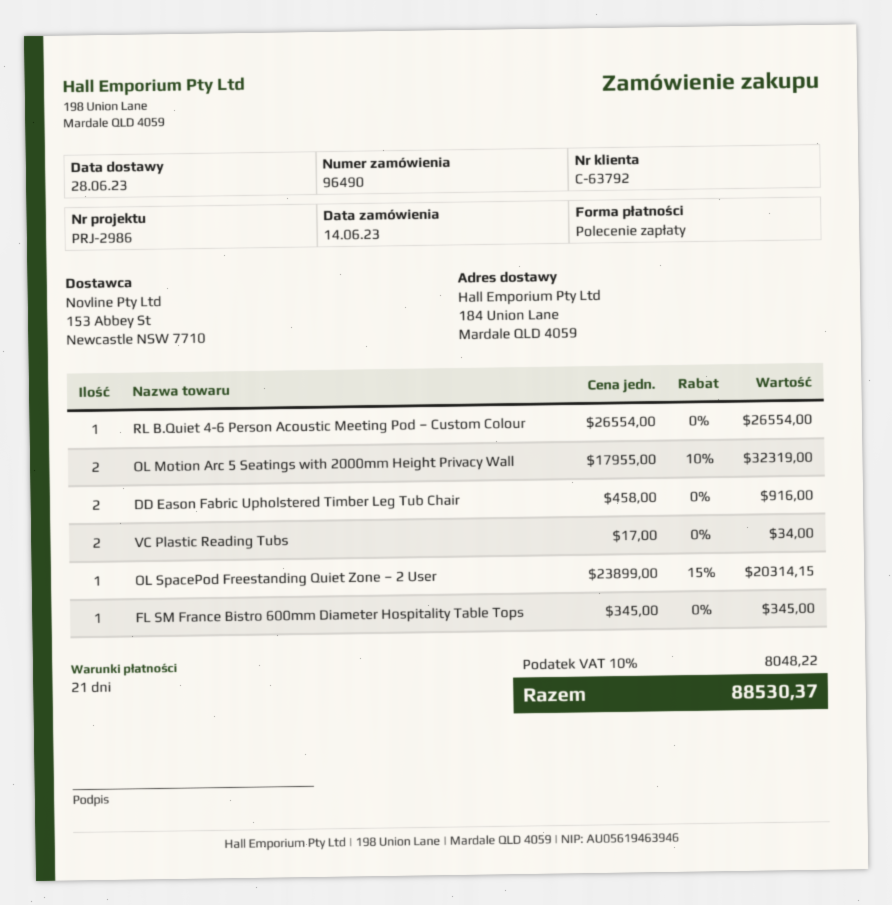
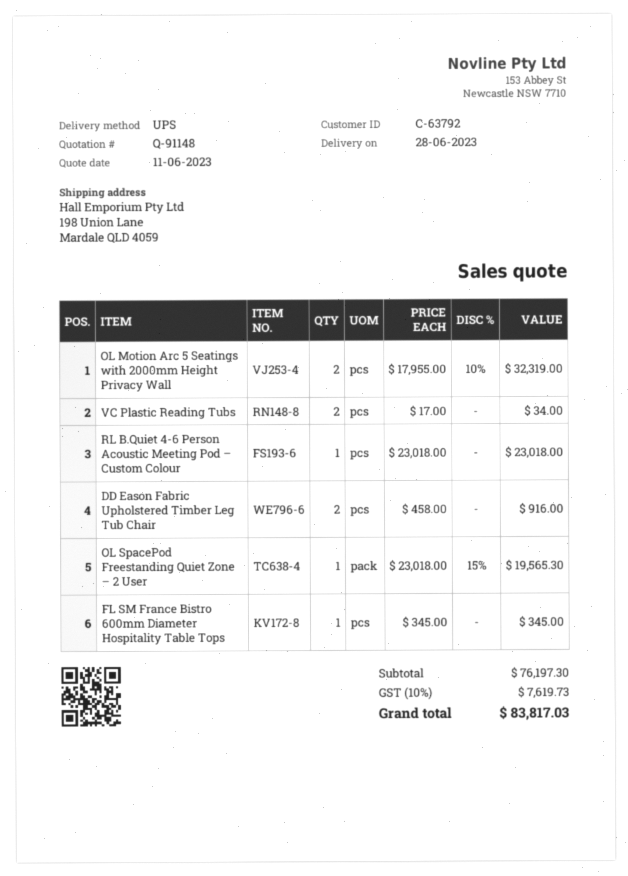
ship to: 184 Union Lane, Mardale QLD 4059 -> 198 Union Lane, Mardale QLD 4059
RL B.Quiet 4-6 Person Acoustic Meeting Pod – Custom Colour: 1 x 26554.00 = 26554.00 -> 1 x 23018.00 = 23018.00
OL SpacePod Freestanding Quiet Zone – 2 User: 1 x 23899.00 - 15% = 20314.15 -> 1 x 23018.00 - 15% = 19565.30
tax: 10% = 8048.22 -> 10% = 7619.73
total: 88530.37 -> 83817.03

